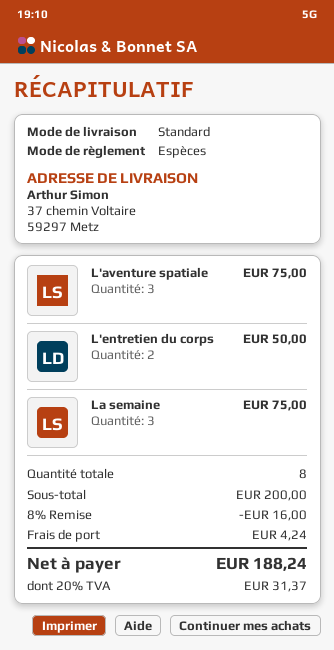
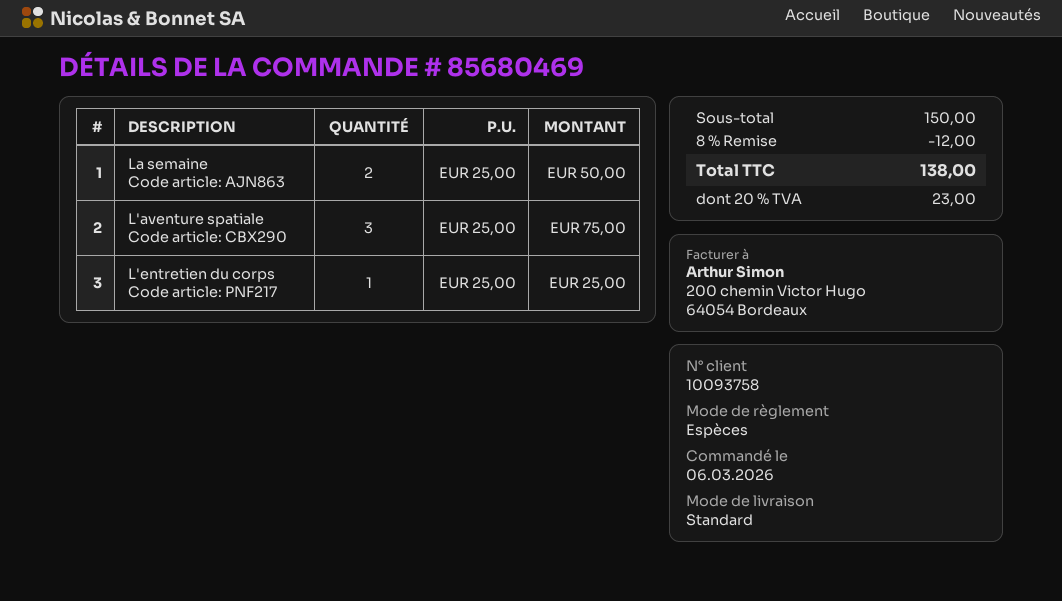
L'entretien du corps: 2 for 50.00 -> 1 for 25.00
La semaine: 3 for 75.00 -> 2 for 50.00
subtotal: 200.00 -> 150.00
discount: 8% = 16.00 -> 8% = 12.00
shipping: 4.24 -> none
tax: 20% = 31.37 -> 20% = 23.00
total: 188.24 -> 138.00

